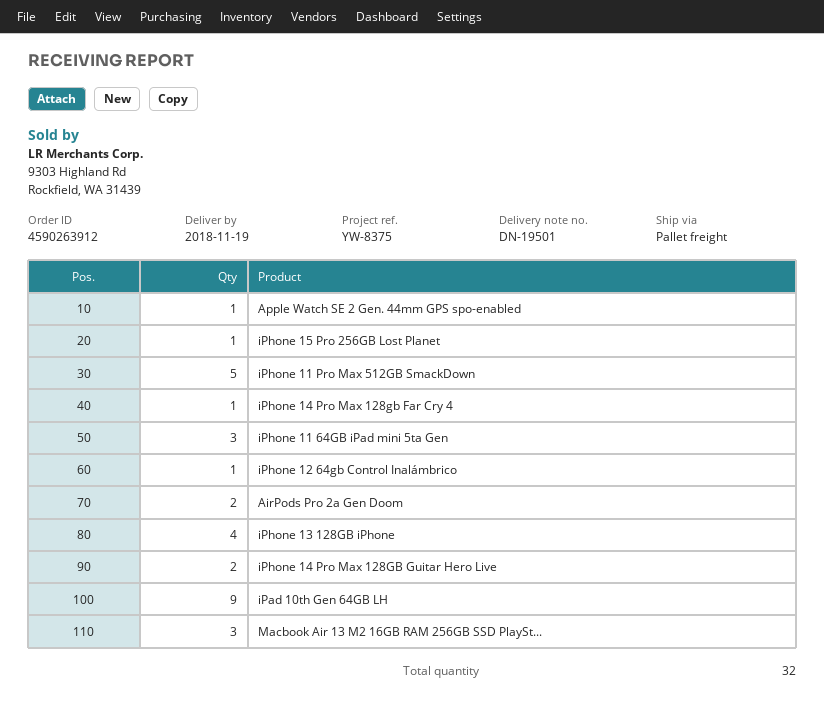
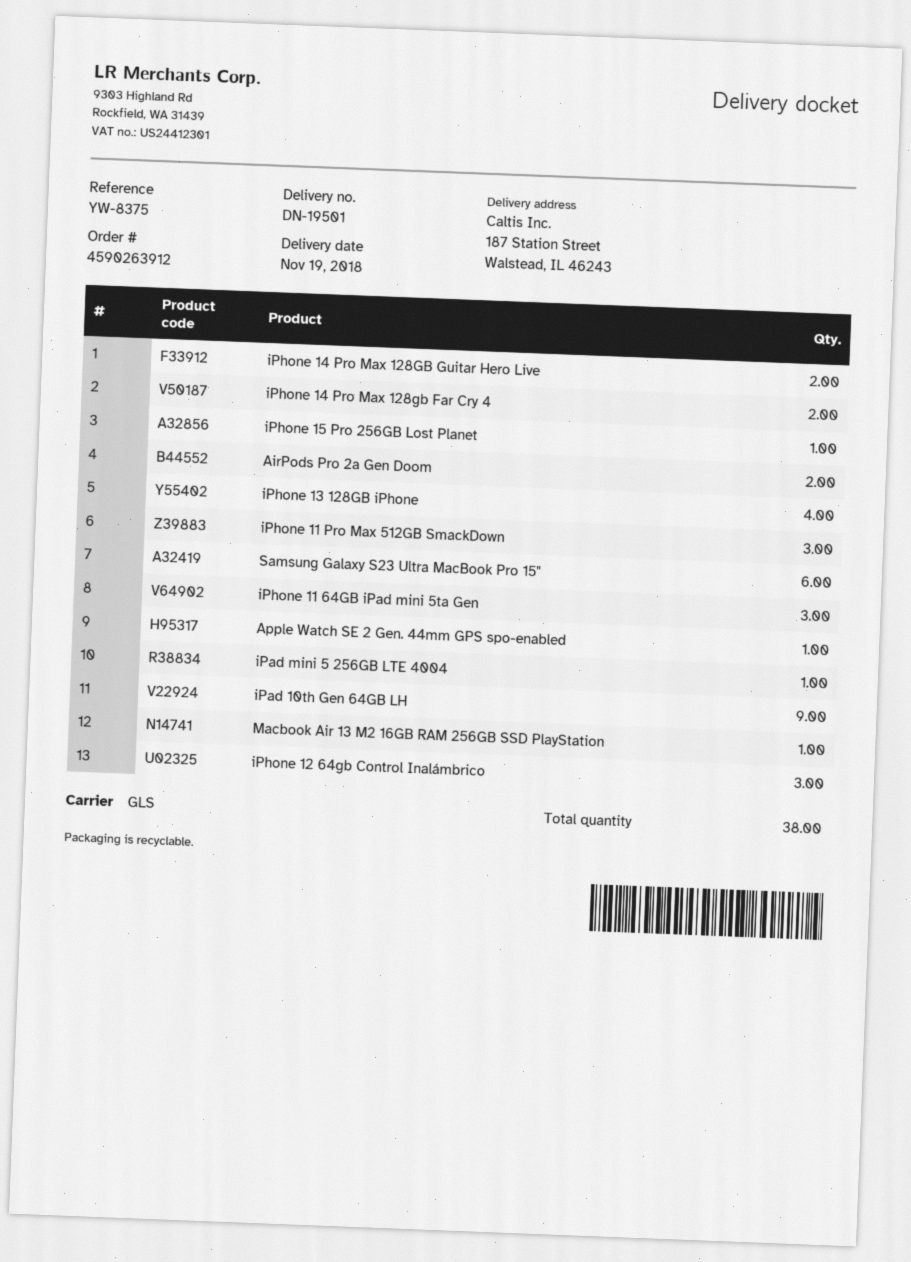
shipping method: pallet freight -> GLS
iPhone 11 Pro Max 512GB SmackDown: 5 -> 3
iPhone 14 Pro Max 128gb Far Cry 4: 1 -> 2
iPhone 12 64gb Control Inalámbrico: 1 -> 3
Macbook Air 13 M2 16GB RAM 256GB SSD PlaySt...: 3 -> 1
Samsung Galaxy S23 Ultra MacBook Pro 15": none -> 6
iPad mini 5 256GB LTE 4004: none -> 1
total quantity: 32 -> 38

